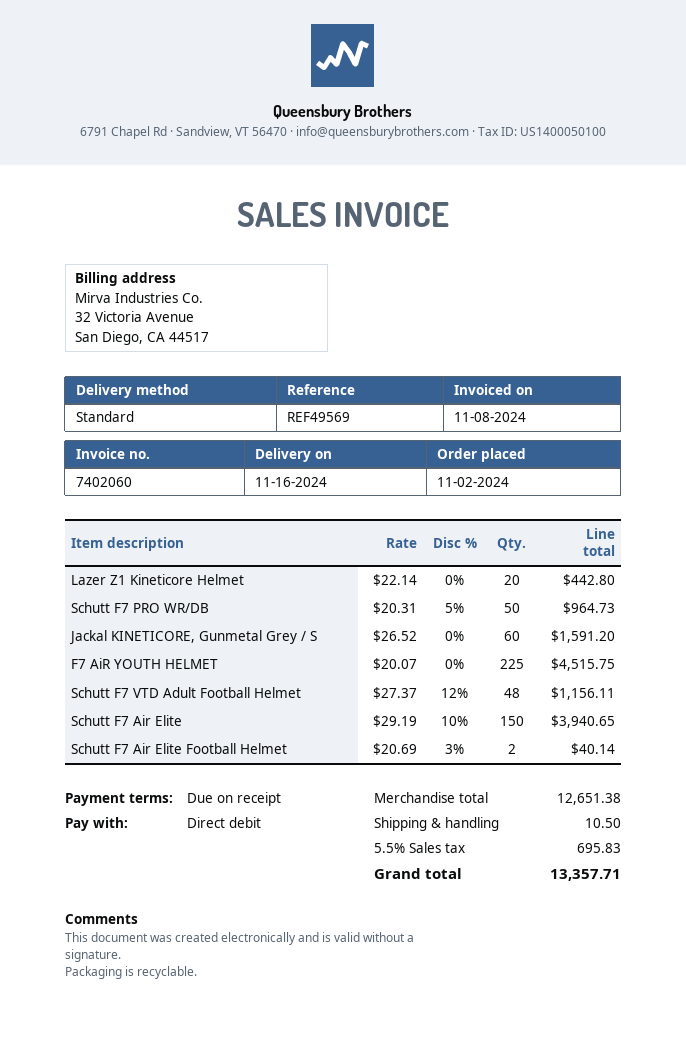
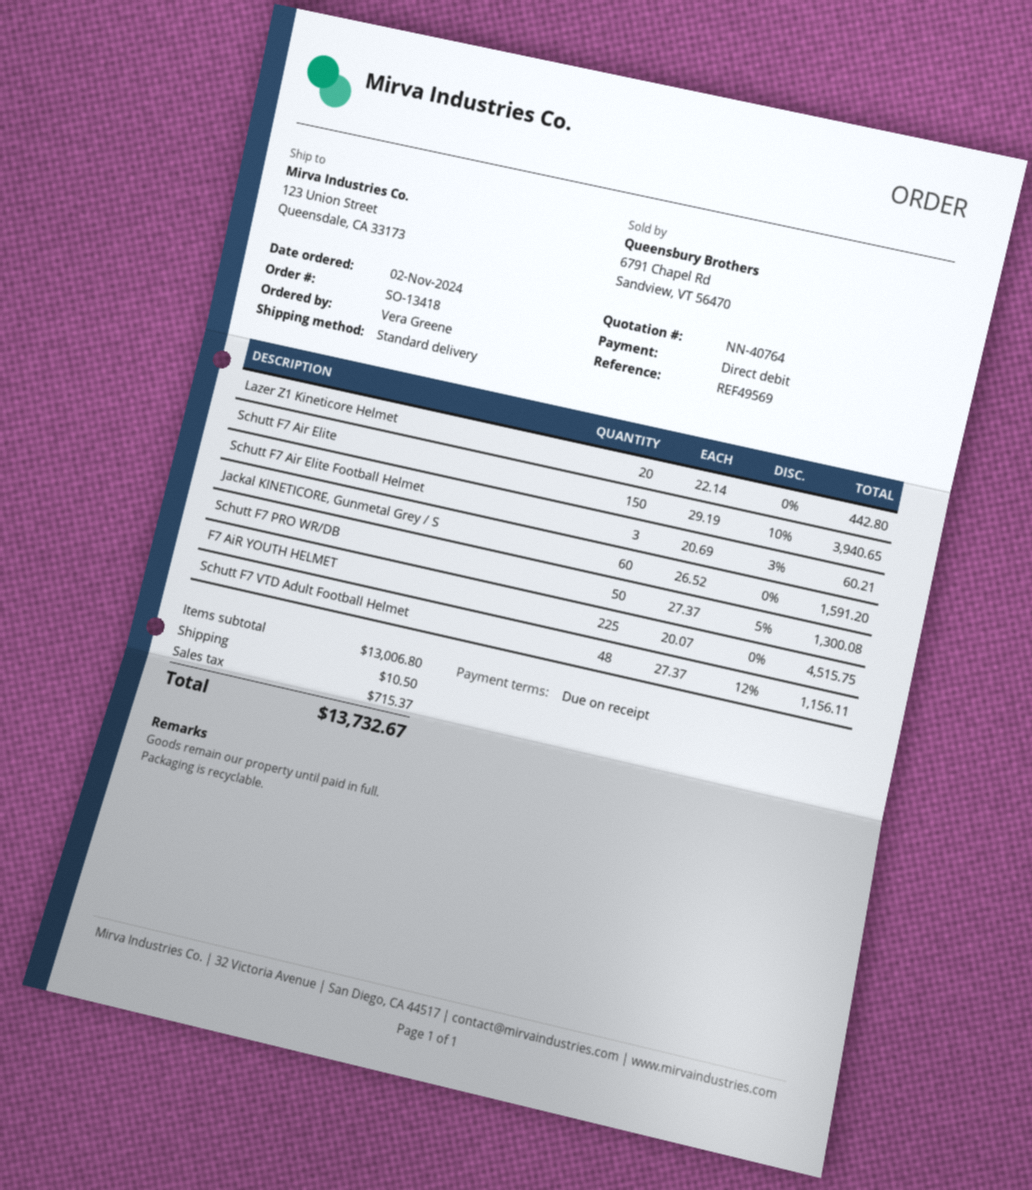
Schutt F7 PRO WR/DB: 50 x 20.31 - 5% = 964.73 -> 50 x 27.37 - 5% = 1300.08
Schutt F7 Air Elite Football Helmet: 2 x 20.69 - 3% = 40.14 -> 3 x 20.69 - 3% = 60.21
subtotal: 12651.38 -> 13006.80
tax: 695.83 -> 715.37
total: 13357.71 -> 13732.67

